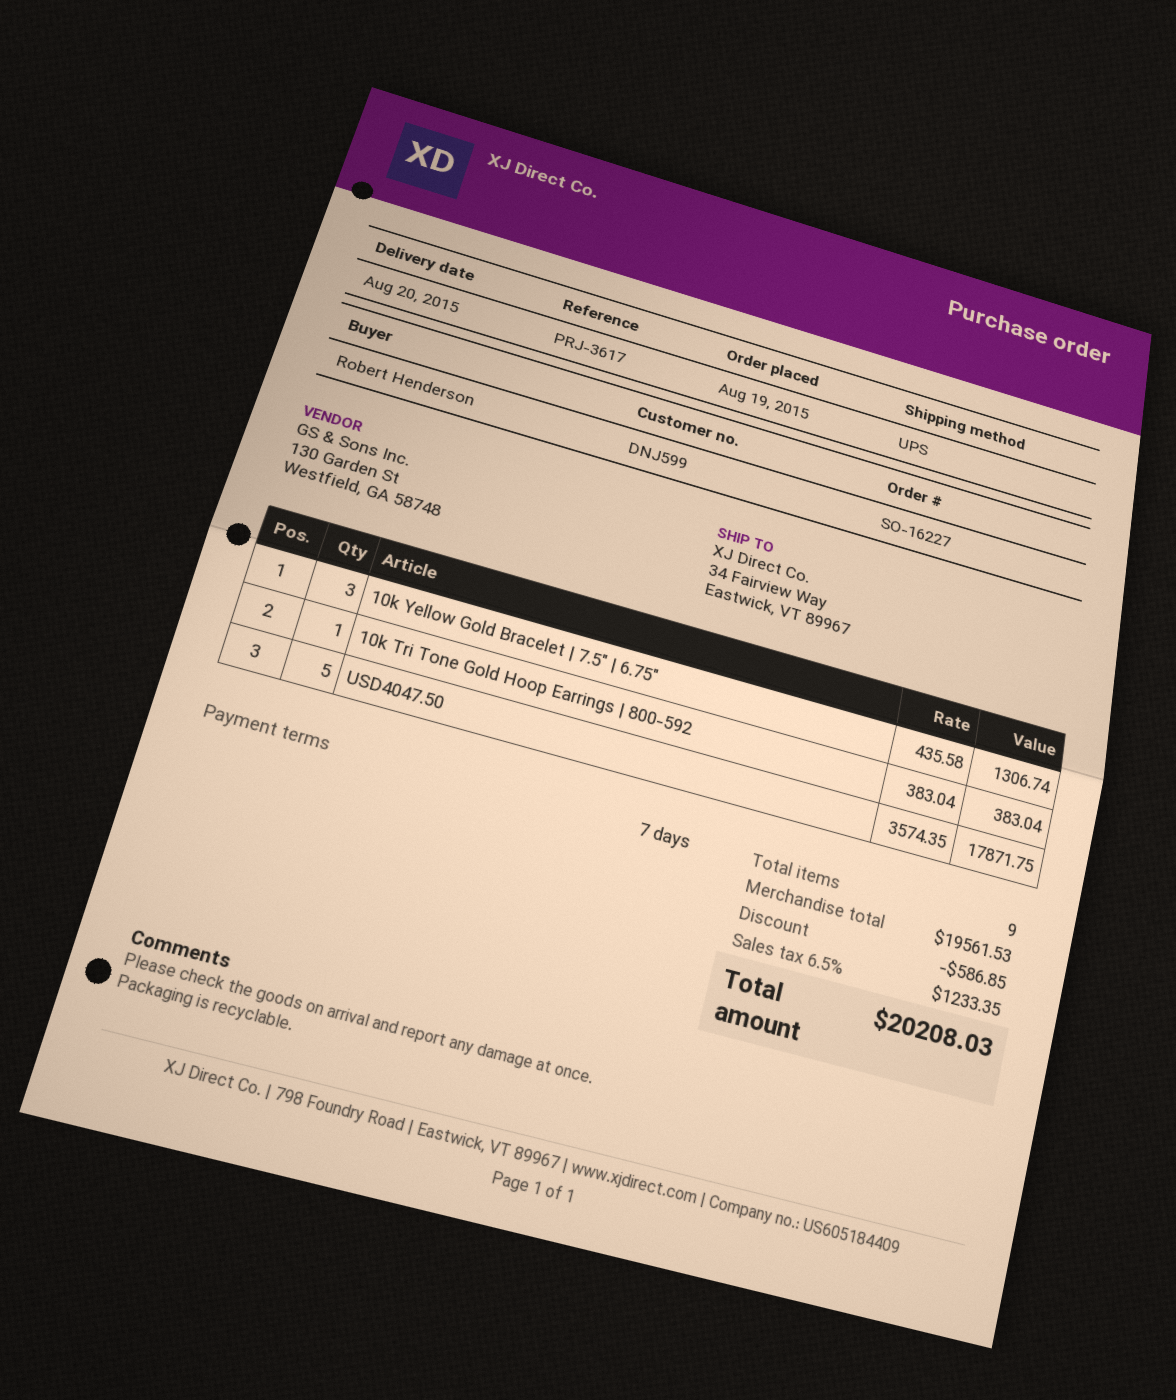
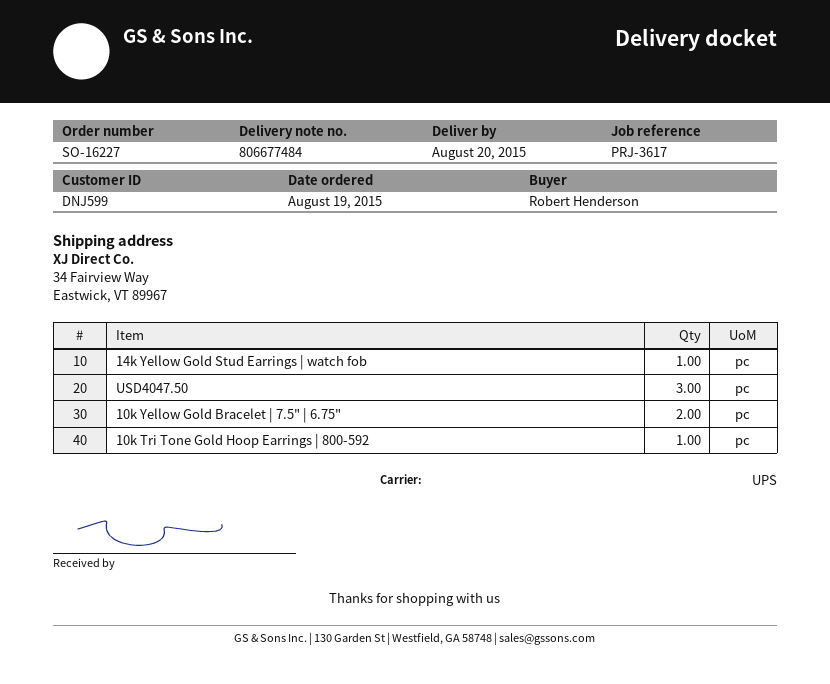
10k Yellow Gold Bracelet | 7.5" | 6.75": 3 -> 2
USD4047.50: 5 -> 3
14k Yellow Gold Stud Earrings | watch fob: none -> 1

